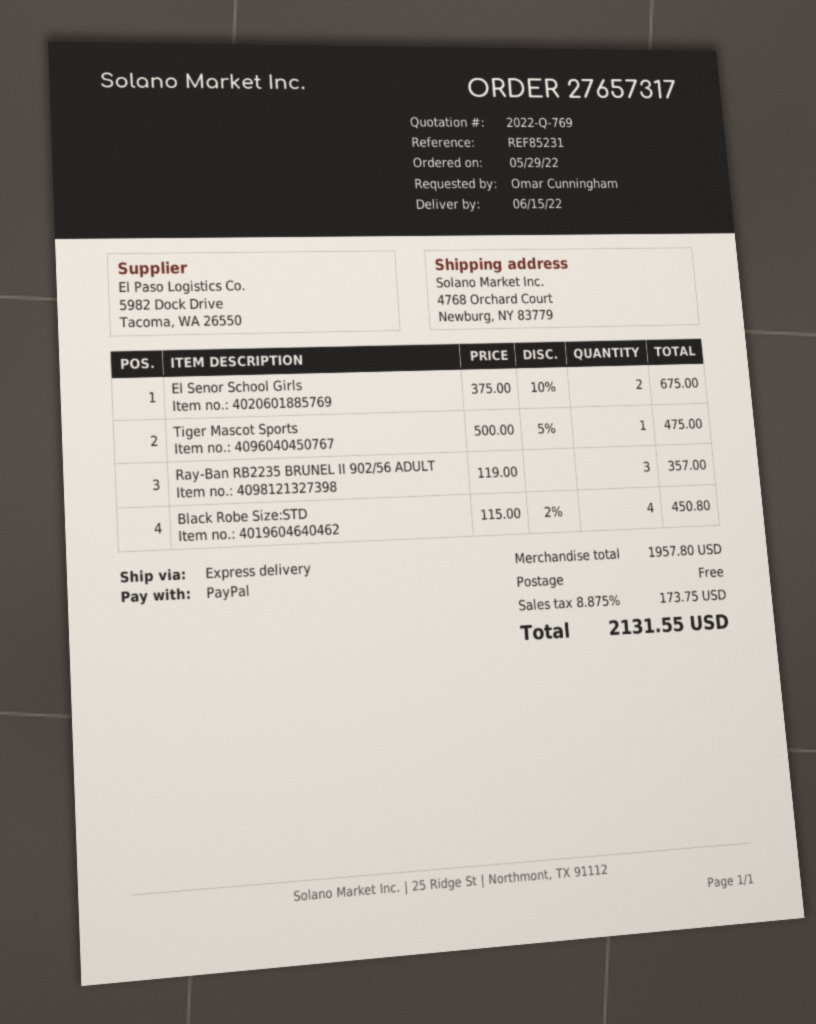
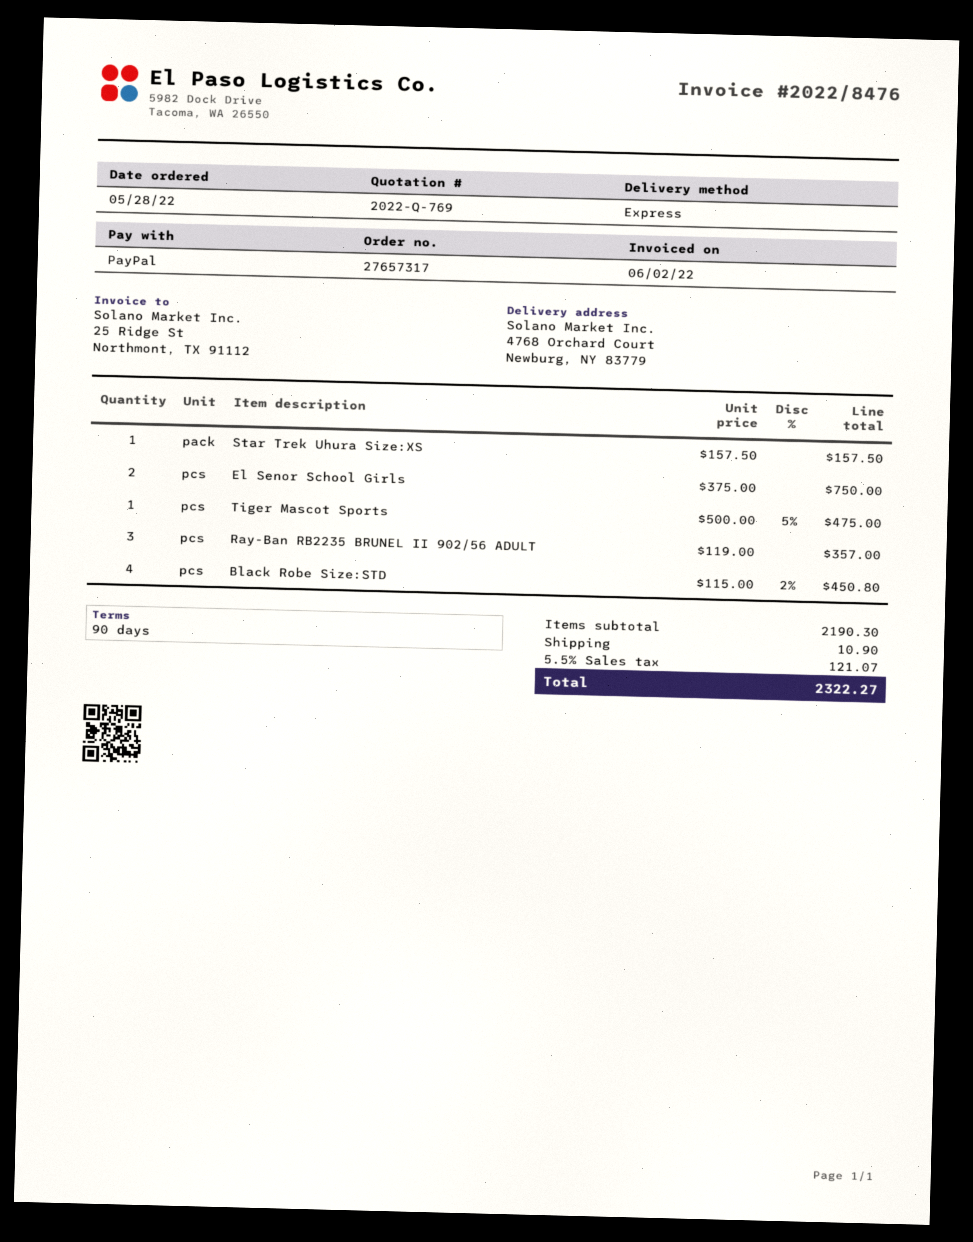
order date: 2022-05-29 -> 2022-05-28
El Senor School Girls: 2 x 375.00 - 10% = 675.00 -> 2 x 375.00 = 750.00
Star Trek Uhura Size:XS: none -> 1 x 157.50 = 157.50
subtotal: 1957.80 -> 2190.30
shipping: 0.00 -> 10.90
tax: 8.875% = 173.75 -> 5.5% = 121.07
total: 2131.55 -> 2322.27

